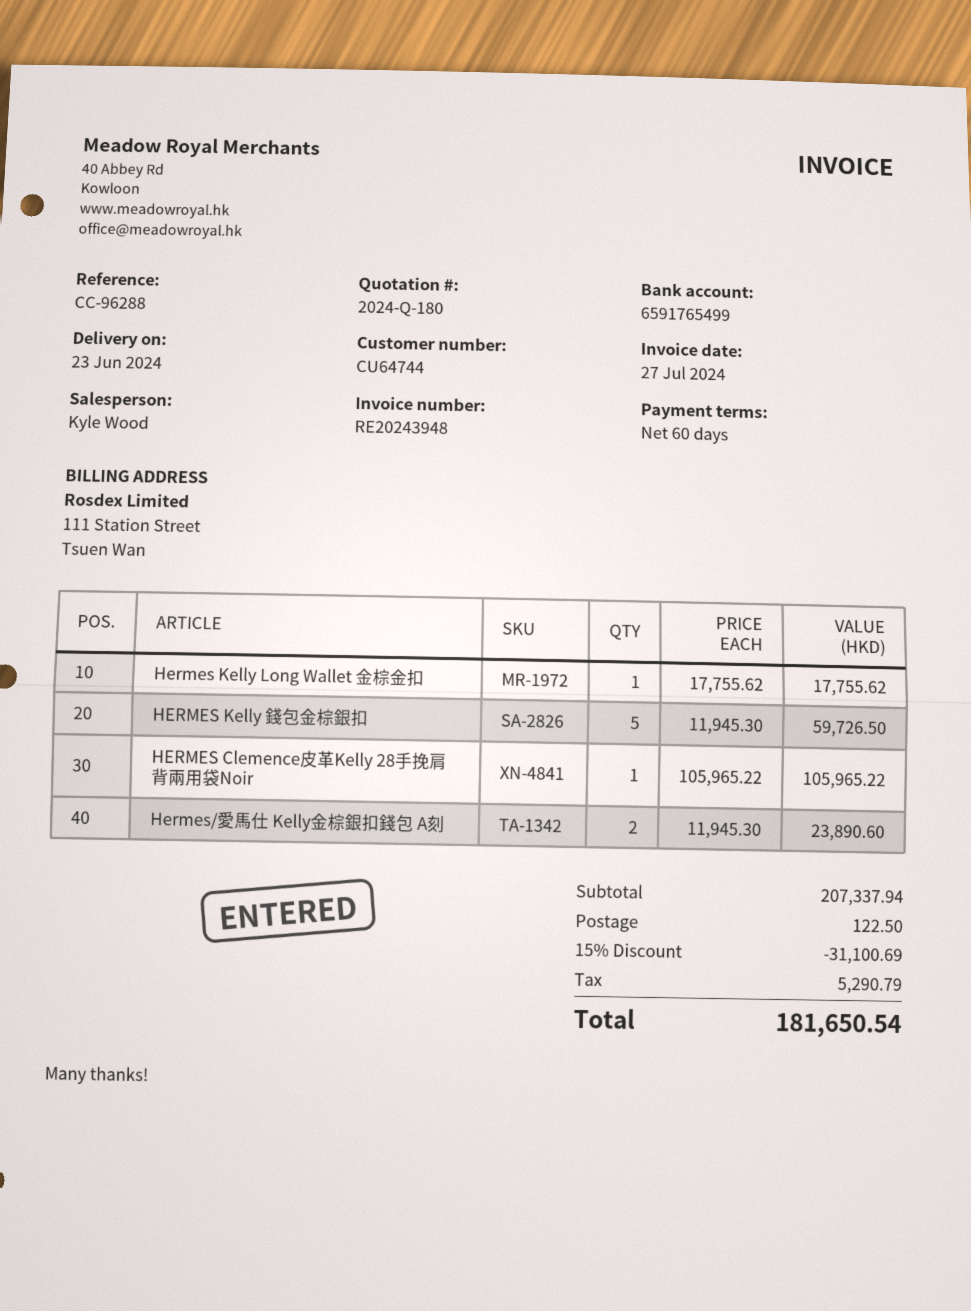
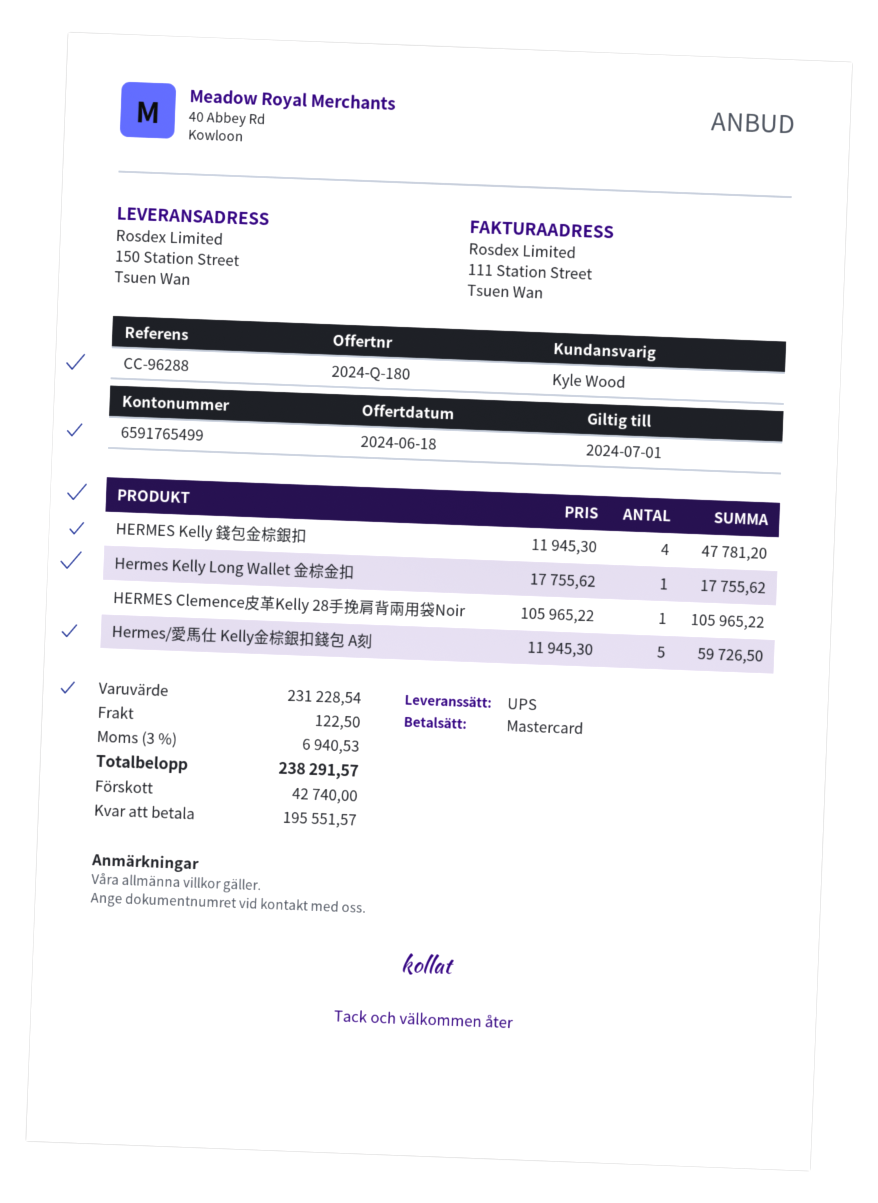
HERMES Kelly 錢包金棕銀扣: 5 x 11945.30 = 59726.50 -> 4 x 11945.30 = 47781.20
Hermes/愛馬仕 Kelly金棕銀扣錢包 A刻: 2 x 11945.30 = 23890.60 -> 5 x 11945.30 = 59726.50
subtotal: 207337.94 -> 231228.54
discount: 15% = 31100.69 -> none
tax: 5290.79 -> 6940.53
total: 181650.54 -> 238291.57

